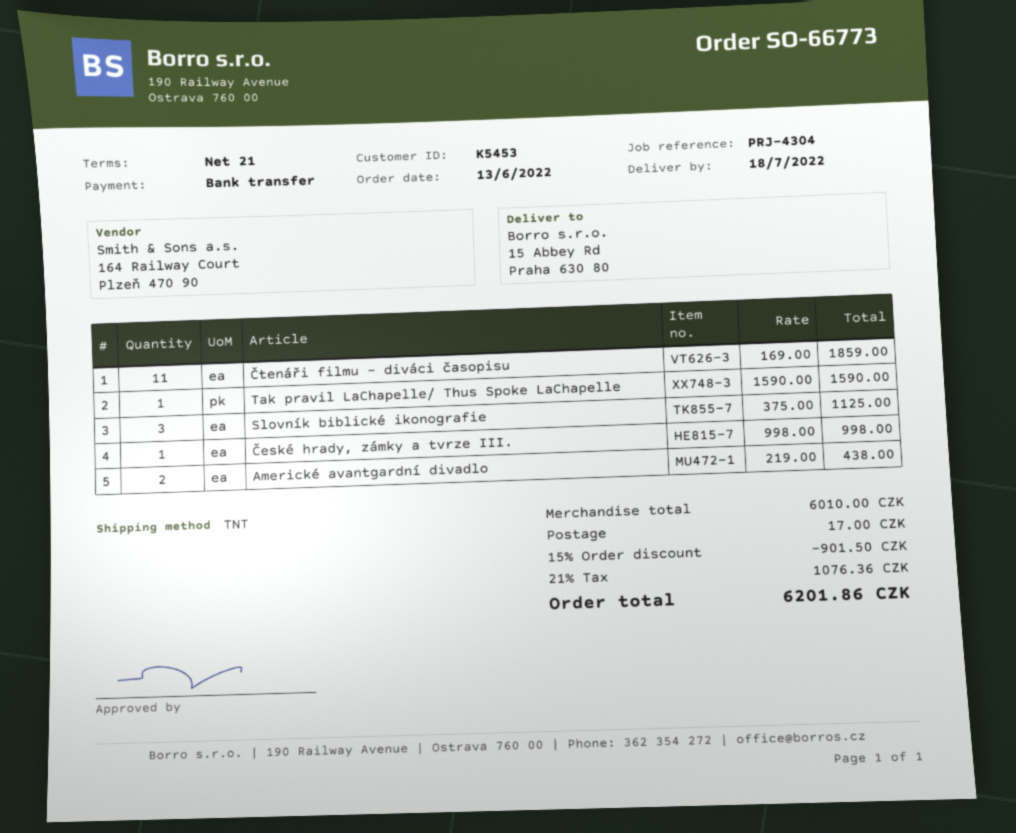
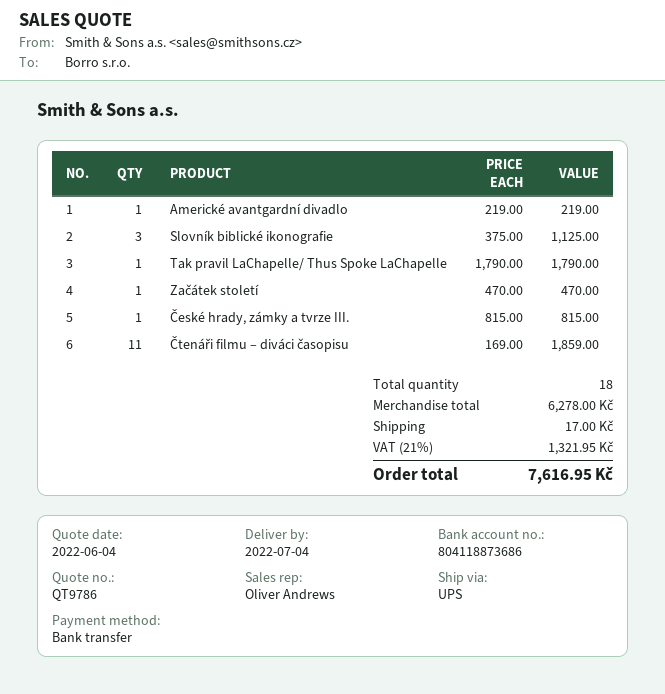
delivery date: 2022-07-18 -> 2022-07-04
shipping method: TNT -> UPS
Tak pravil LaChapelle/ Thus Spoke LaChapelle: 1 x 1590.00 = 1590.00 -> 1 x 1790.00 = 1790.00
České hrady, zámky a tvrze III.: 1 x 998.00 = 998.00 -> 1 x 815.00 = 815.00
Americké avantgardní divadlo: 2 x 219.00 = 438.00 -> 1 x 219.00 = 219.00
Začátek století: none -> 1 x 470.00 = 470.00
subtotal: 6010.00 -> 6278.00
discount: 15% = 901.50 -> none
tax: 21% = 1076.36 -> 21% = 1321.95
total: 6201.86 -> 7616.95

